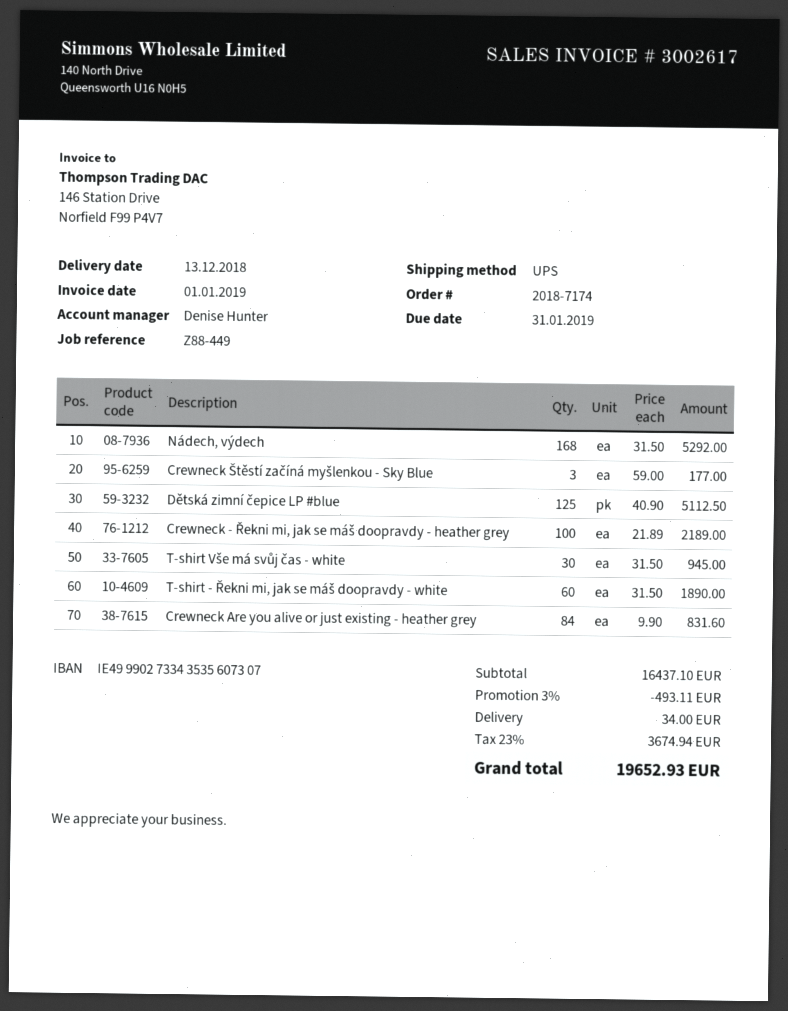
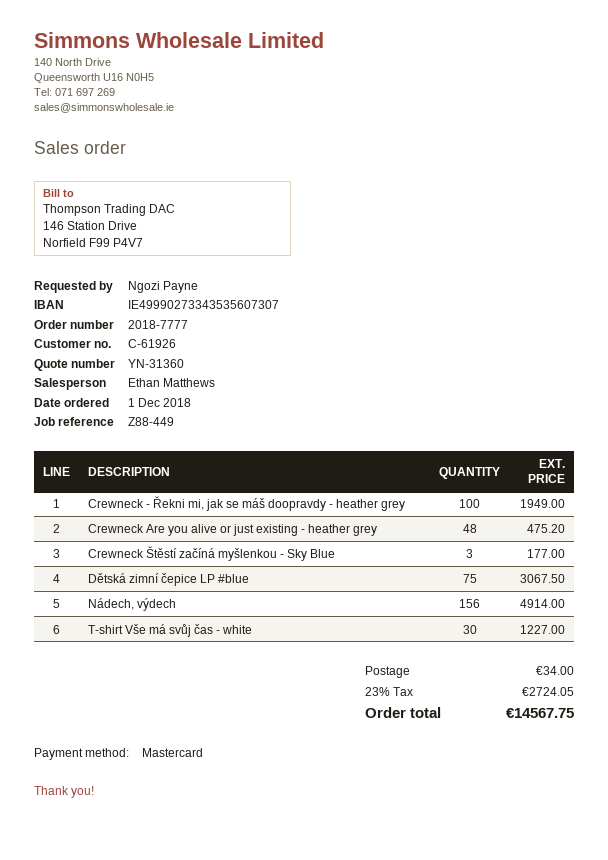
order number: 2018-7174 -> 2018-7777
sales rep: Denise Hunter -> Ethan Matthews
Nádech, výdech: 168 for 5292.00 -> 156 for 4914.00
Dětská zimní čepice LP #blue: 125 for 5112.50 -> 75 for 3067.50
Crewneck - Řekni mi, jak se máš doopravdy - heather grey: 100 for 2189.00 -> 100 for 1949.00
T-shirt Vše má svůj čas - white: 30 for 945.00 -> 30 for 1227.00
T-shirt - Řekni mi, jak se máš doopravdy - white: 60 for 1890.00 -> none
Crewneck Are you alive or just existing - heather grey: 84 for 831.60 -> 48 for 475.20
discount: 3% = 493.11 -> none
tax: 23% = 3674.94 -> 23% = 2724.05
total: 19652.93 -> 14567.75

